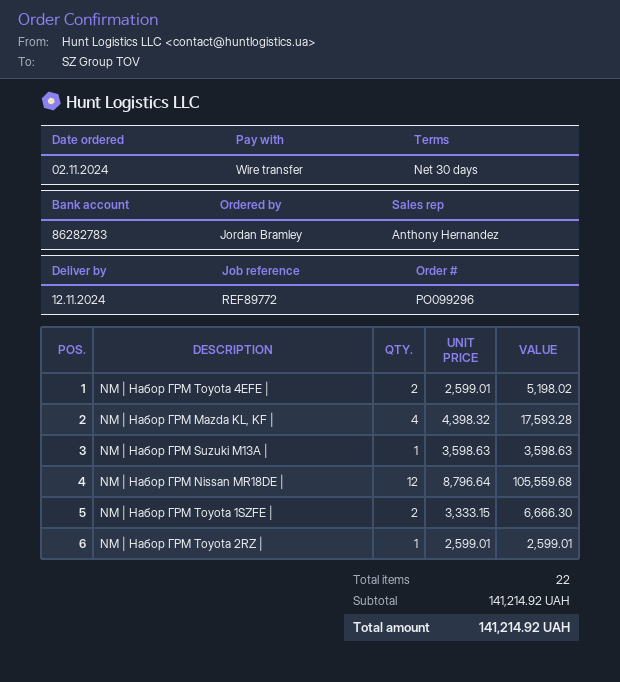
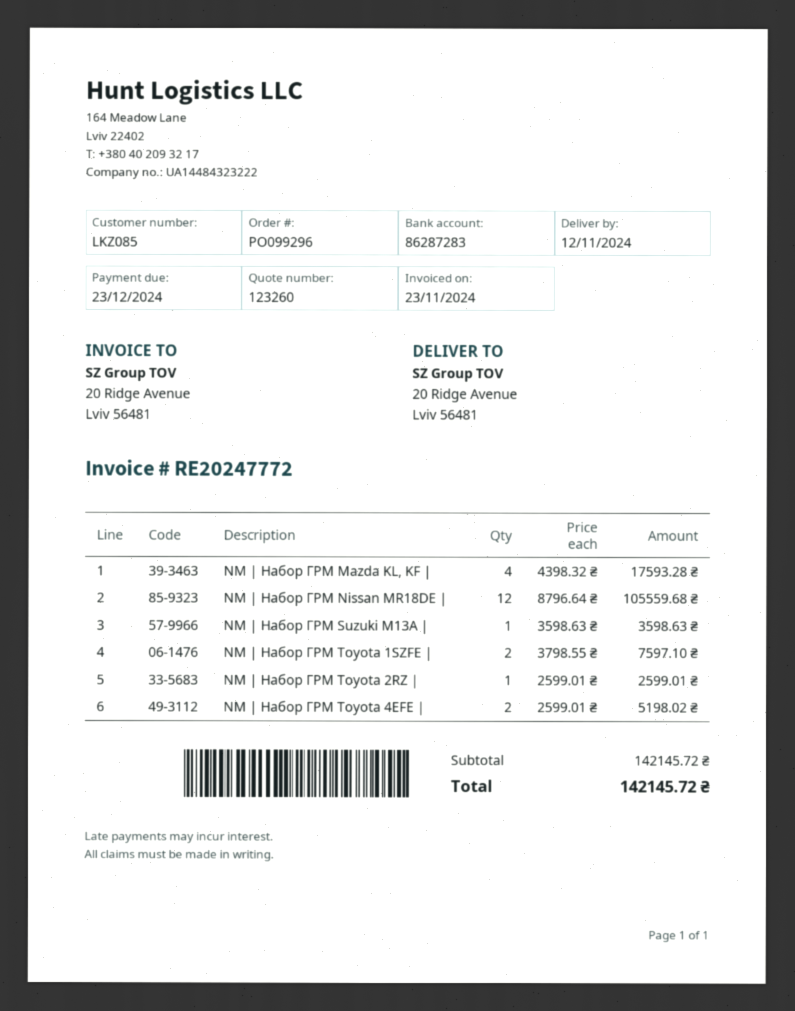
bank account: 86282783 -> 86287283
NM | Набор ГРМ Toyota 1SZFE |: 2 x 3333.15 = 6666.30 -> 2 x 3798.55 = 7597.10
subtotal: 141214.92 -> 142145.72
total: 141214.92 -> 142145.72

